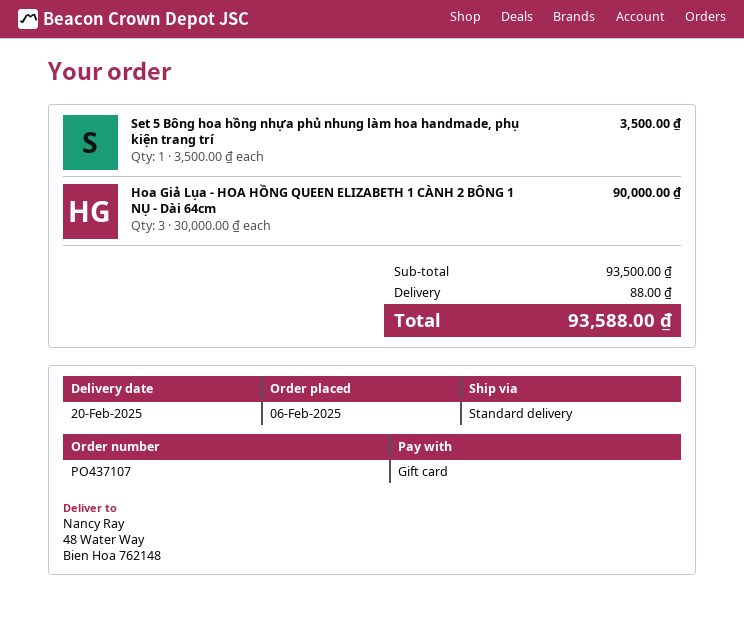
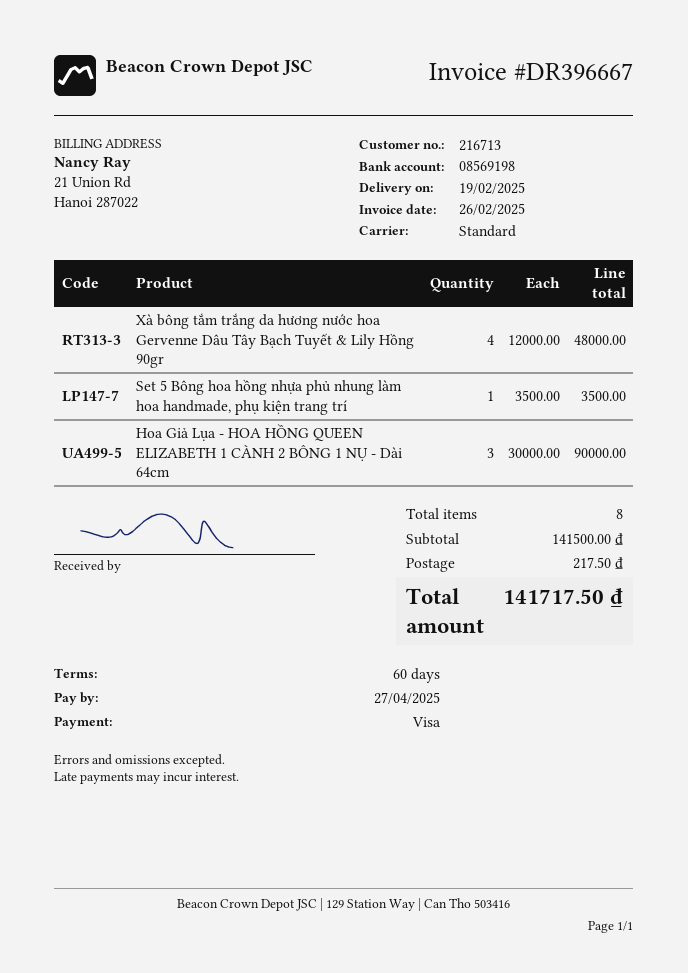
delivery date: 2025-02-20 -> 2025-02-19
payment method: gift card -> Visa
Xà bông tắm trắng da hương nước hoa Gervenne Dâu Tây Bạch Tuyết & Lily Hồng 90gr: none -> 4 x 12000.00 = 48000.00
subtotal: 93500.00 -> 141500.00
shipping: 88.00 -> 217.50
total: 93588.00 -> 141717.50

